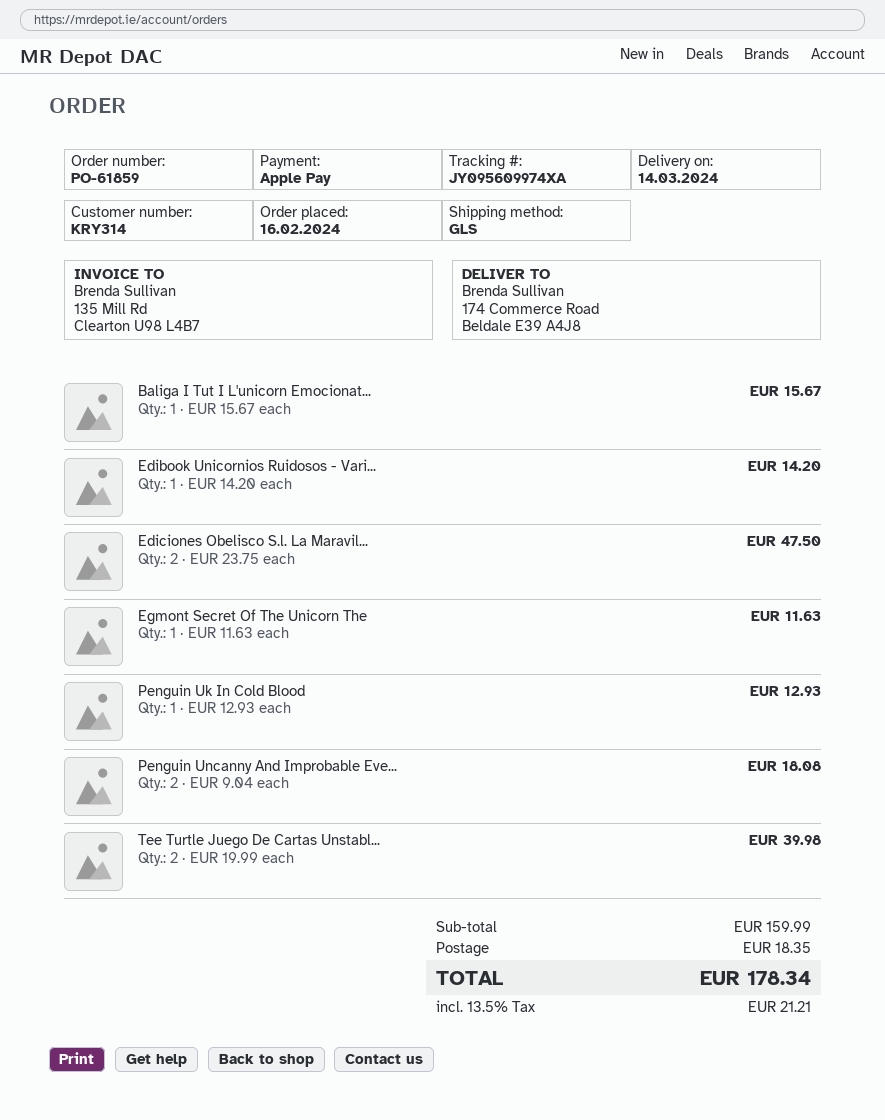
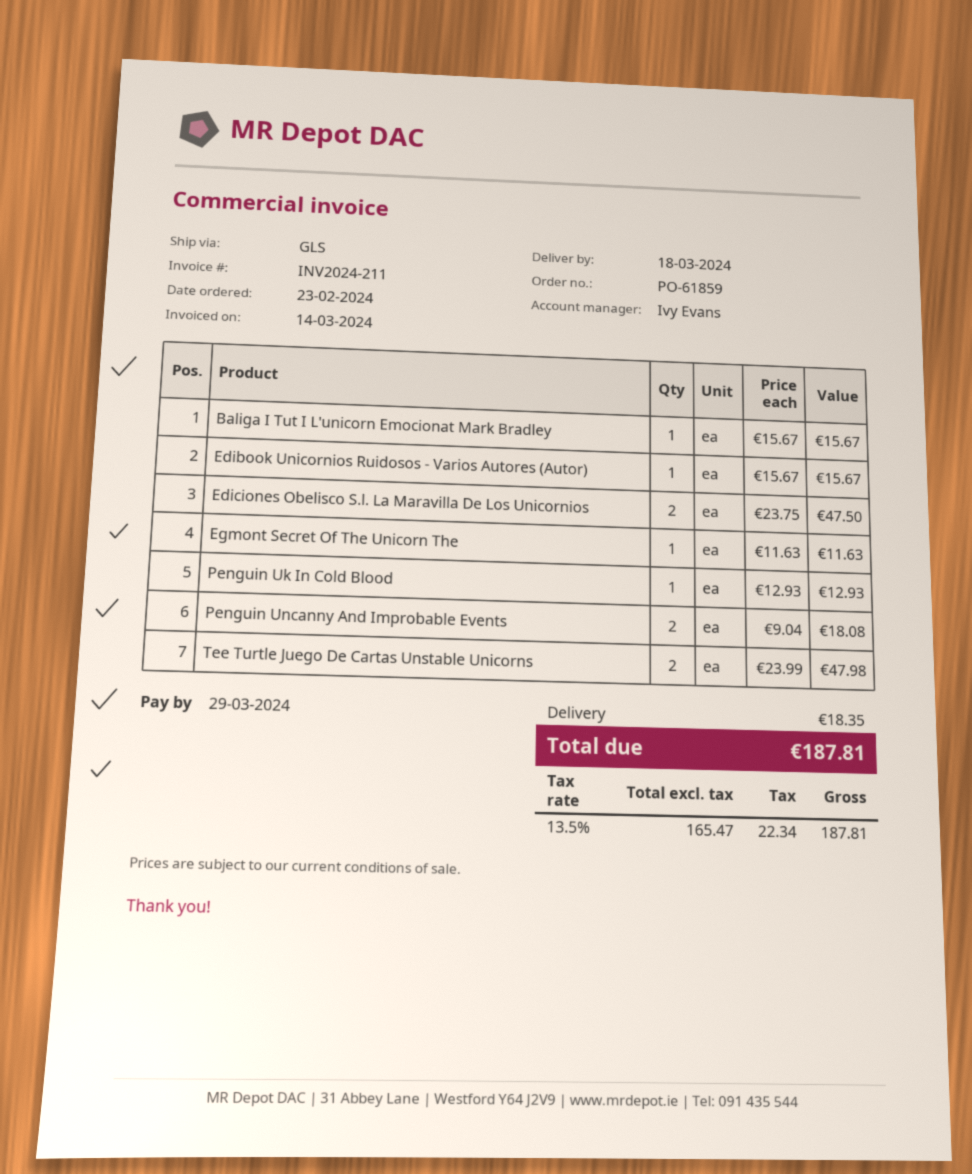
order date: 2024-02-16 -> 2024-02-23
delivery date: 2024-03-14 -> 2024-03-18
Edibook Unicornios Ruidosos - Vari...: 1 x 14.20 = 14.20 -> 1 x 15.67 = 15.67
Tee Turtle Juego De Cartas Unstabl...: 2 x 19.99 = 39.98 -> 2 x 23.99 = 47.98
tax: 13.5% = 21.21 -> 13.5% = 22.34
total: 178.34 -> 187.81

